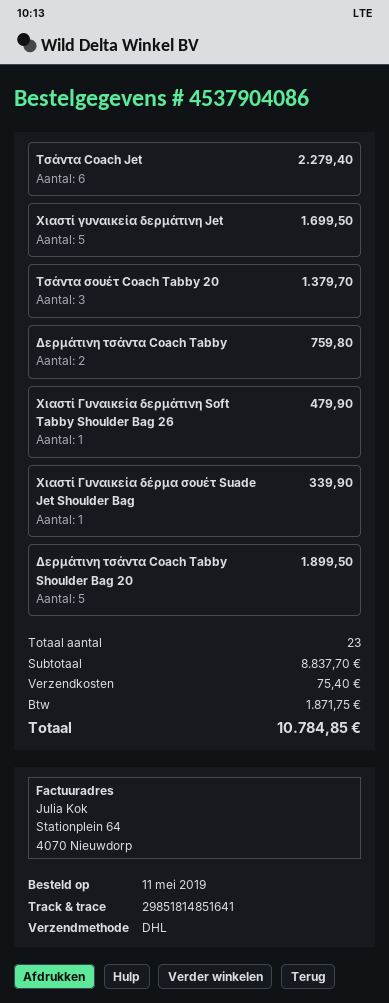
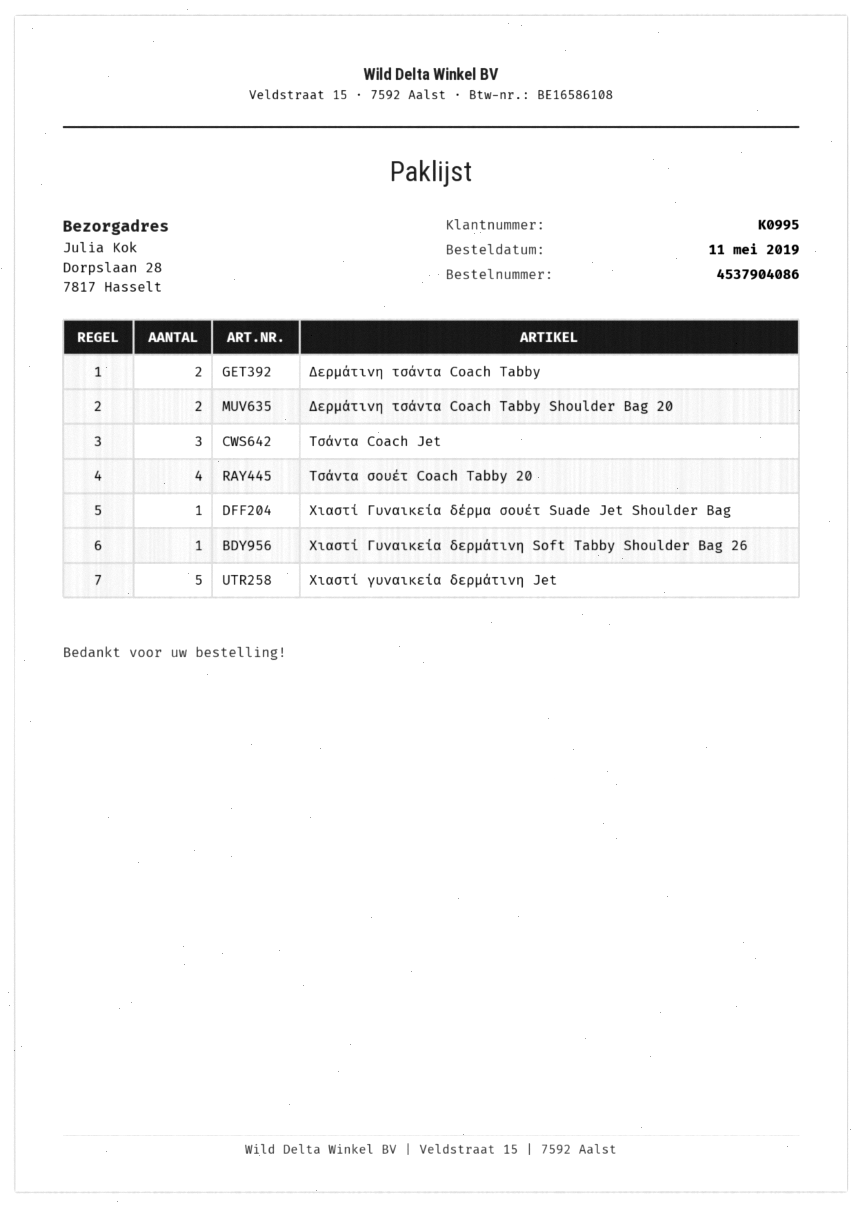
Τσάντα Coach Jet: 6 -> 3
Τσάντα σουέτ Coach Tabby 20: 3 -> 4
Δερμάτινη τσάντα Coach Tabby Shoulder Bag 20: 5 -> 2

